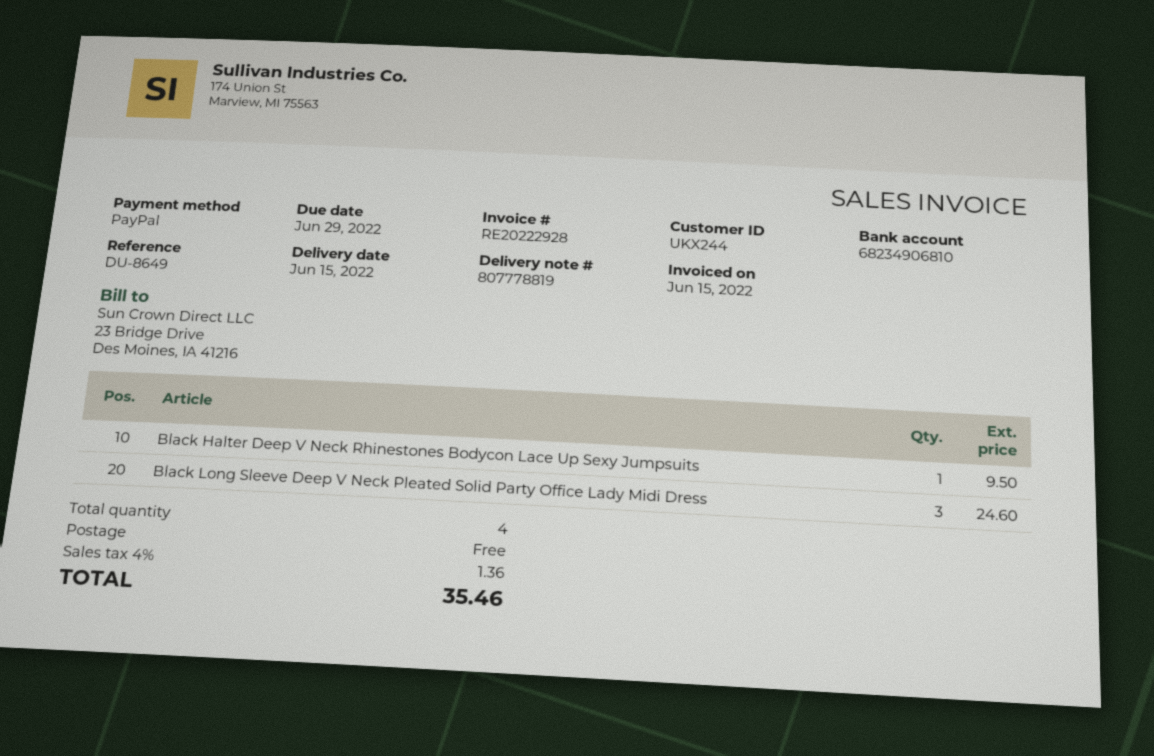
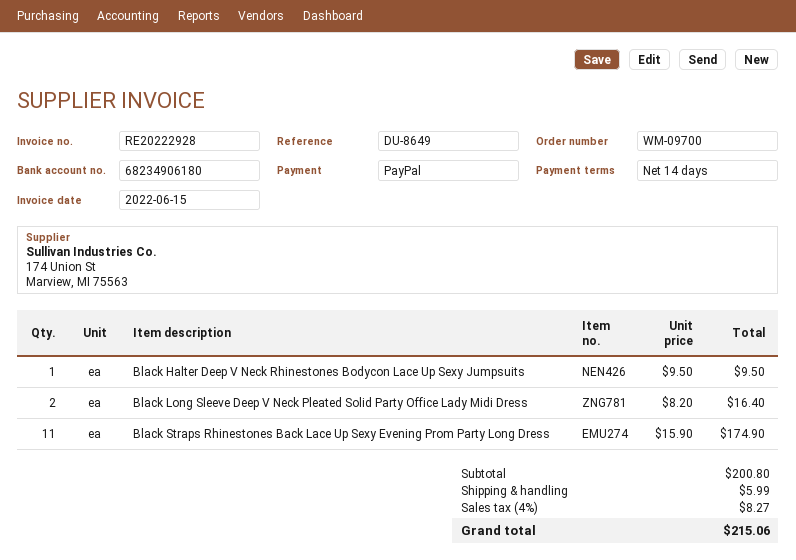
bank account: 68234906810 -> 68234906180
Black Long Sleeve Deep V Neck Pleated Solid Party Office Lady Midi Dress: 3 for 24.60 -> 2 for 16.40
Black Straps Rhinestones Back Lace Up Sexy Evening Prom Party Long Dress: none -> 11 for 174.90
shipping: 0.00 -> 5.99
tax: 4% = 1.36 -> 4% = 8.27
total: 35.46 -> 215.06

